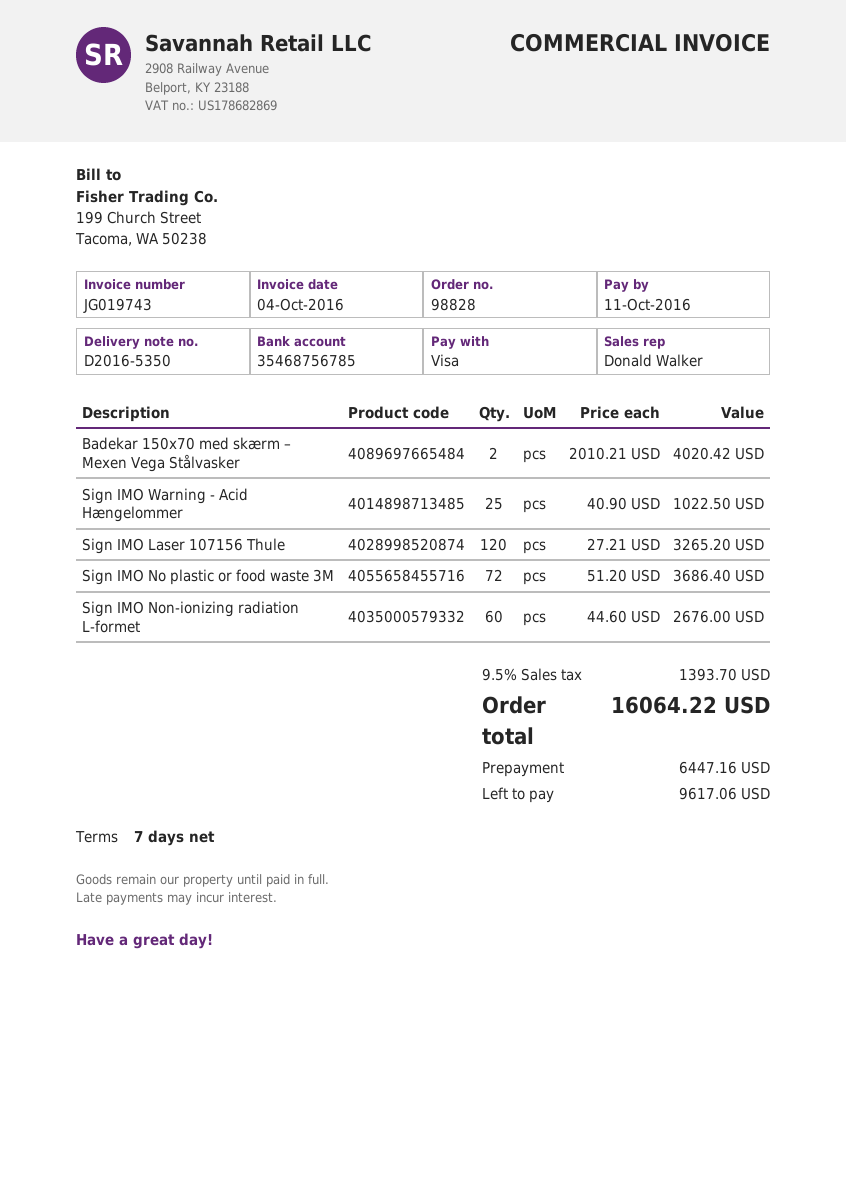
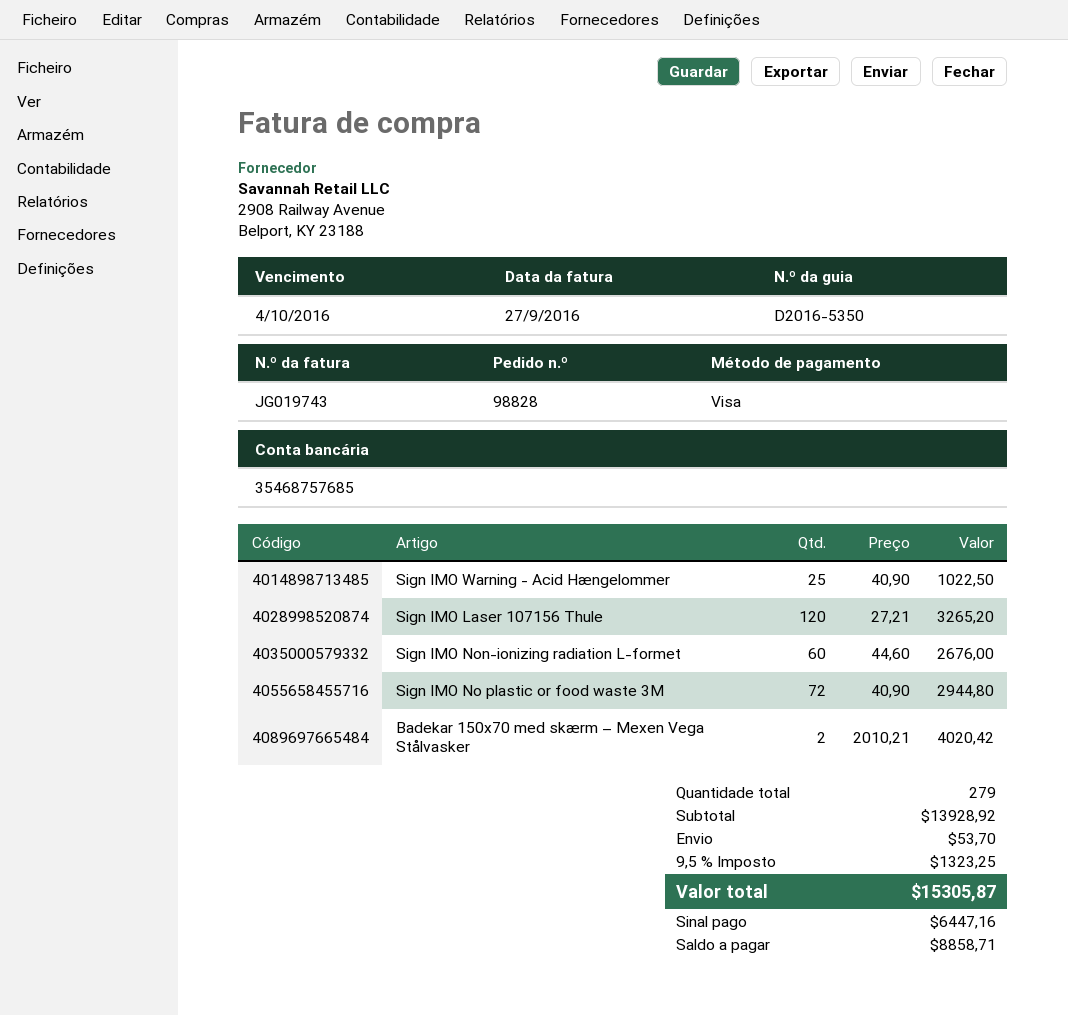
invoice date: 2016-10-04 -> 2016-09-27
due date: 2016-10-11 -> 2016-10-04
bank account: 35468756785 -> 35468757685
Sign IMO No plastic or food waste 3M: 72 x 51.20 = 3686.40 -> 72 x 40.90 = 2944.80
shipping: none -> 53.70
tax: 9.5% = 1393.70 -> 9.5% = 1323.25
total: 16064.22 -> 15305.87
balance: 9617.06 -> 8858.71

